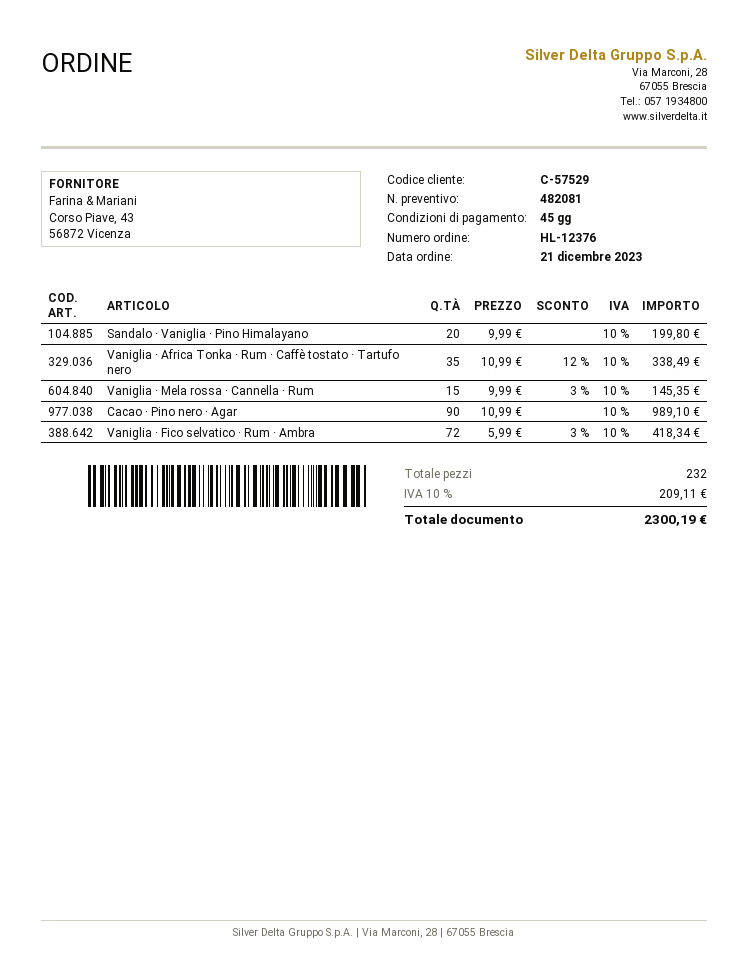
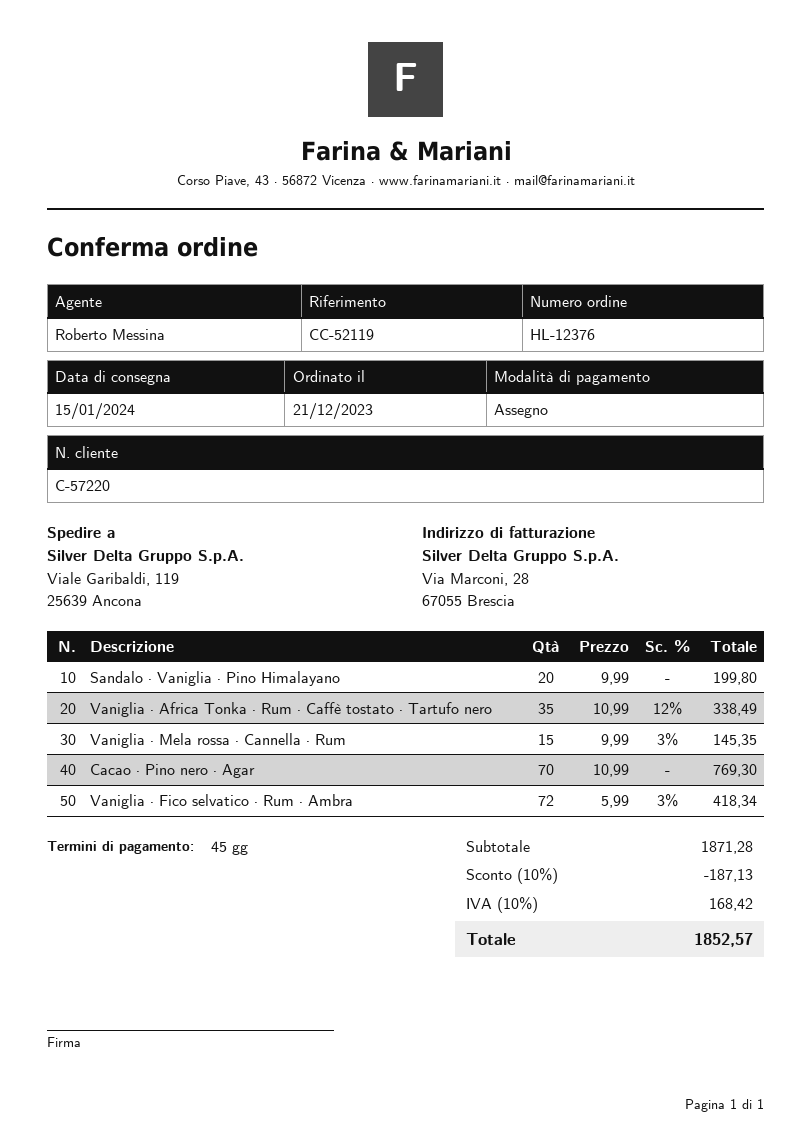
customer number: C-57529 -> C-57220
Cacao · Pino nero · Agar: 90 x 10.99 = 989.10 -> 70 x 10.99 = 769.30
discount: none -> 10% = 187.13
tax: 10% = 209.11 -> 10% = 168.42
total: 2300.19 -> 1852.57

